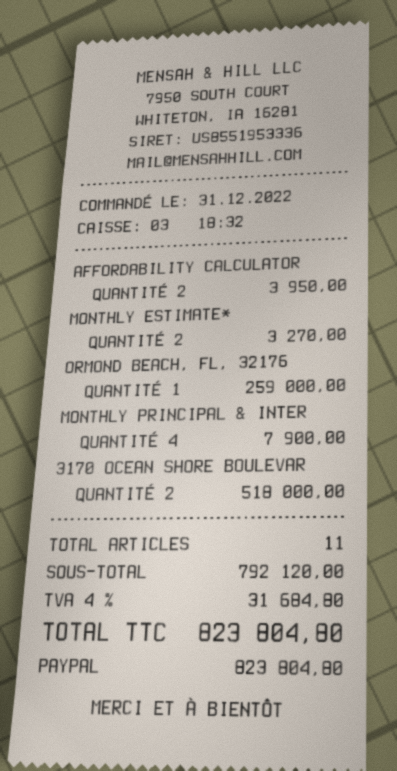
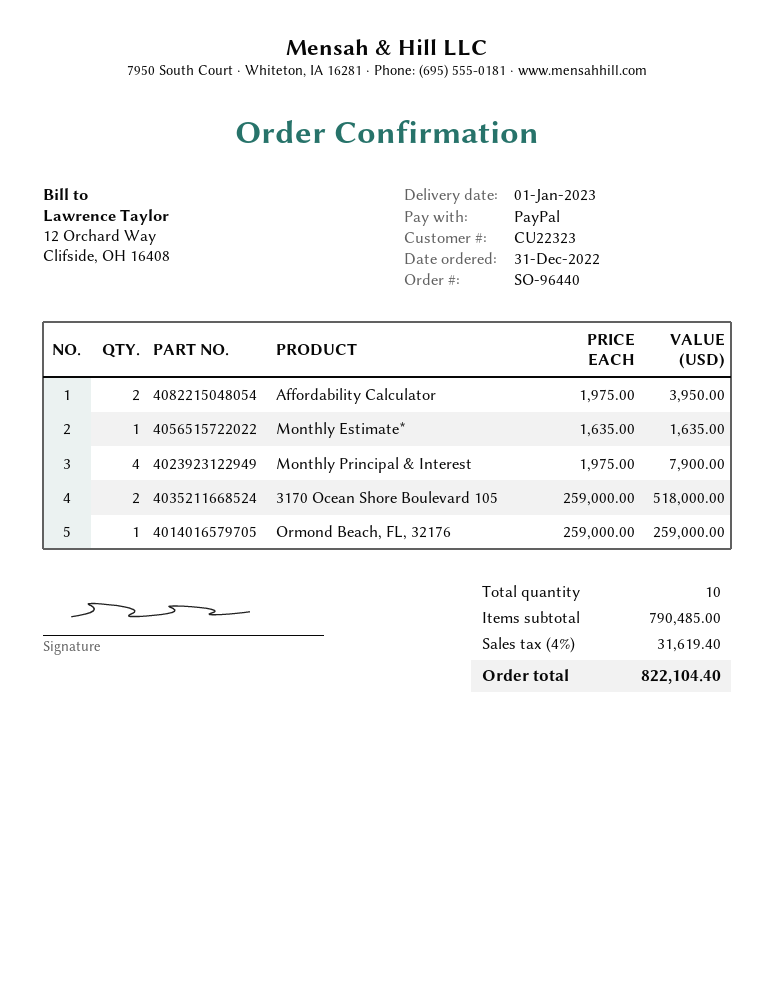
MONTHLY ESTIMATE*: 2 for 3270.00 -> 1 for 1635.00
total quantity: 11 -> 10
subtotal: 792120.00 -> 790485.00
tax: 4% = 31684.80 -> 4% = 31619.40
total: 823804.80 -> 822104.40

